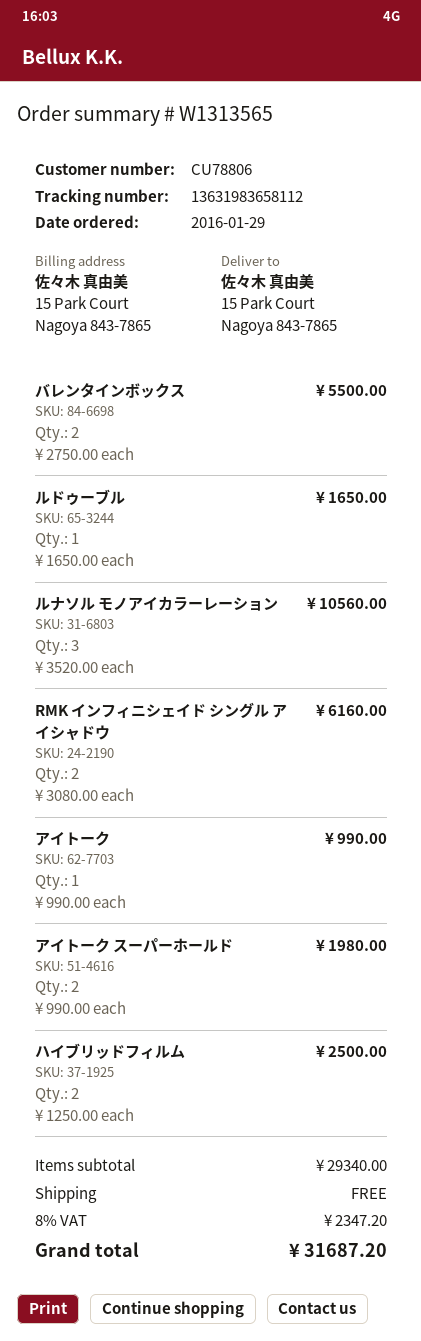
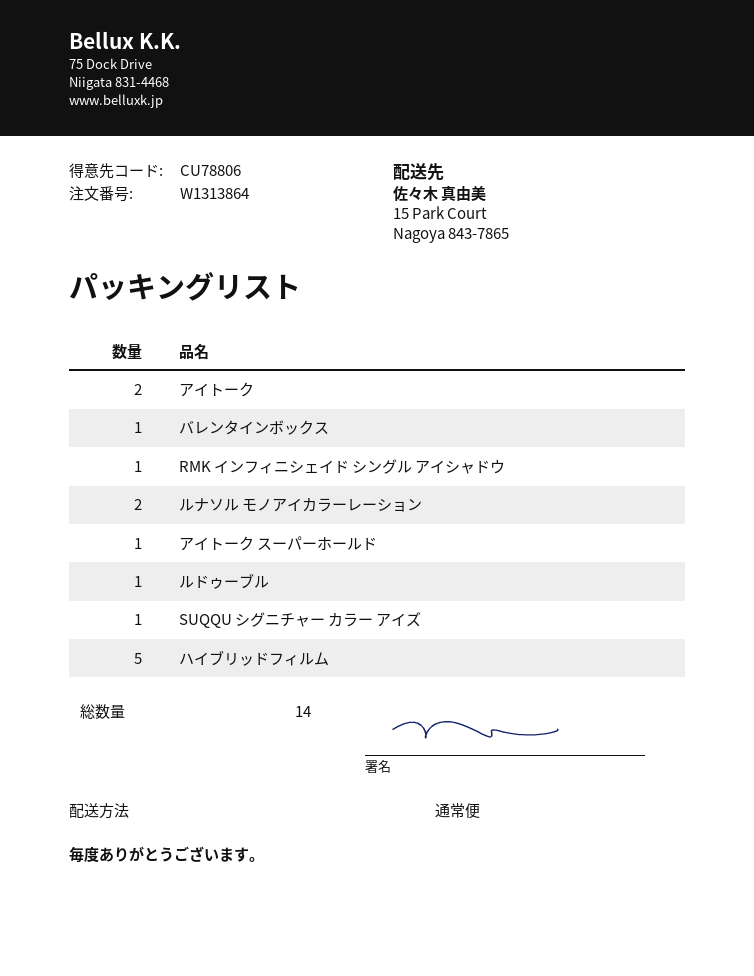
order number: W1313565 -> W1313864
バレンタインボックス: 2 -> 1
ルナソル モノアイカラーレーション: 3 -> 2
RMK インフィニシェイド シングル アイシャドウ: 2 -> 1
アイトーク: 1 -> 2
アイトーク スーパーホールド: 2 -> 1
ハイブリッドフィルム: 2 -> 5
SUQQU シグニチャー カラー アイズ: none -> 1

